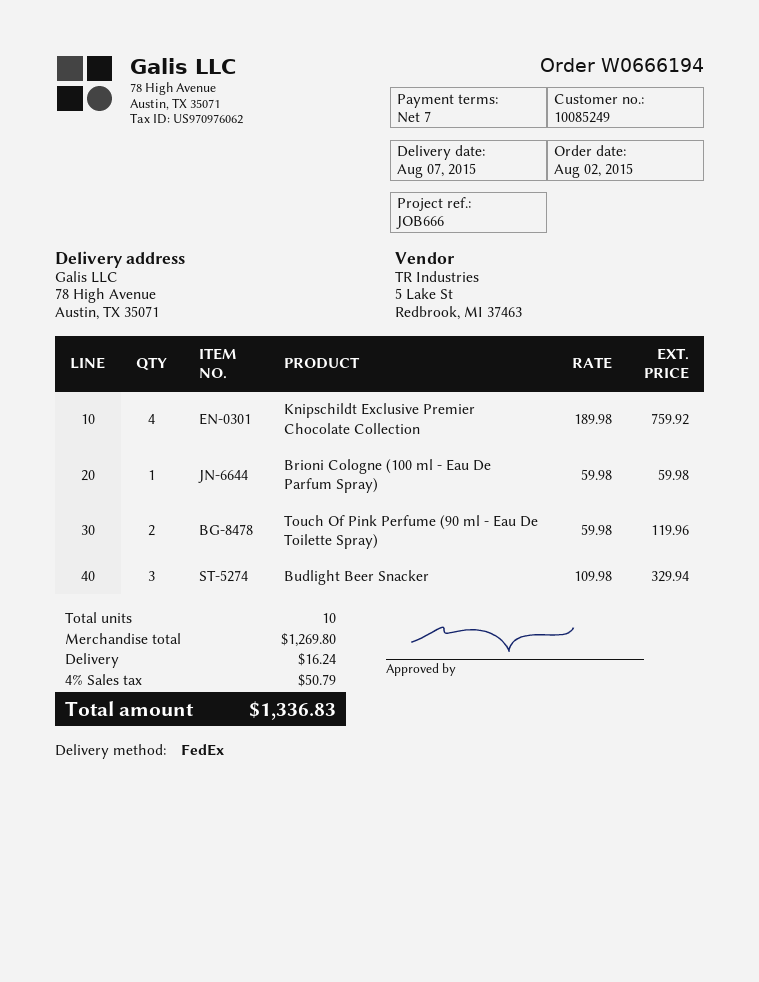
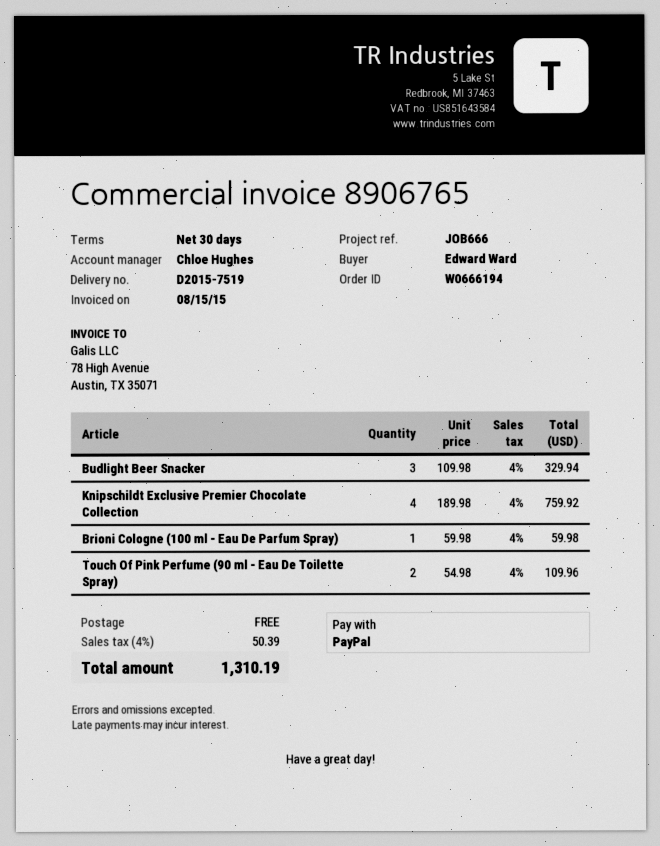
payment terms: 7 days -> 30 days
Touch Of Pink Perfume (90 ml - Eau De Toilette Spray): 2 x 59.98 = 119.96 -> 2 x 54.98 = 109.96
shipping: 16.24 -> 0.00
tax: 4% = 50.79 -> 4% = 50.39
total: 1336.83 -> 1310.19

